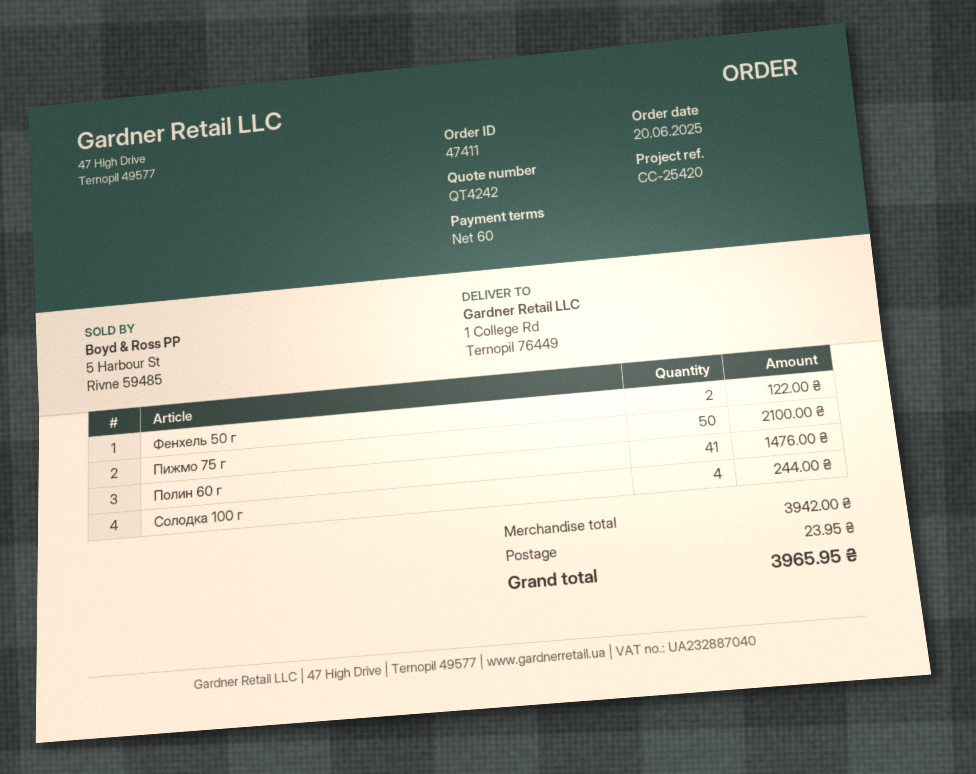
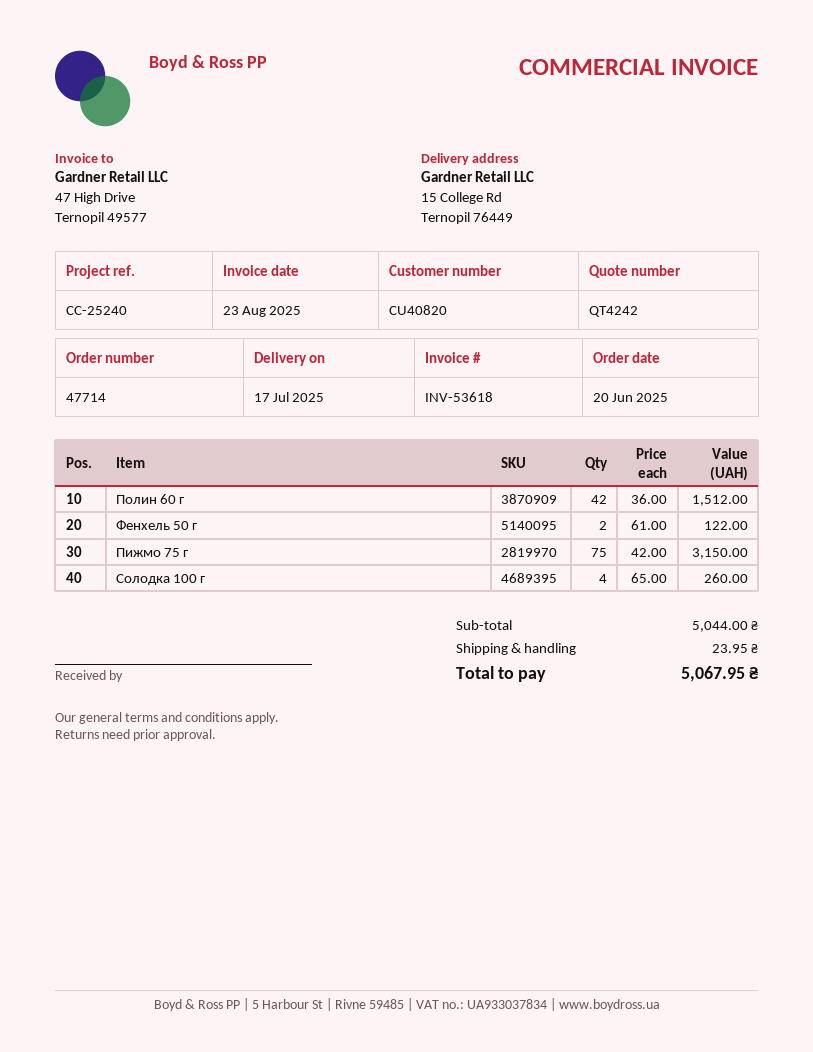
order number: 47411 -> 47714
reference: CC-25420 -> CC-25240
ship to: 1 College Rd, Ternopil 76449 -> 15 College Rd, Ternopil 76449
Пижмо 75 г: 50 for 2100.00 -> 75 for 3150.00
Полин 60 г: 41 for 1476.00 -> 42 for 1512.00
Солодка 100 г: 4 for 244.00 -> 4 for 260.00
subtotal: 3942.00 -> 5044.00
total: 3965.95 -> 5067.95

